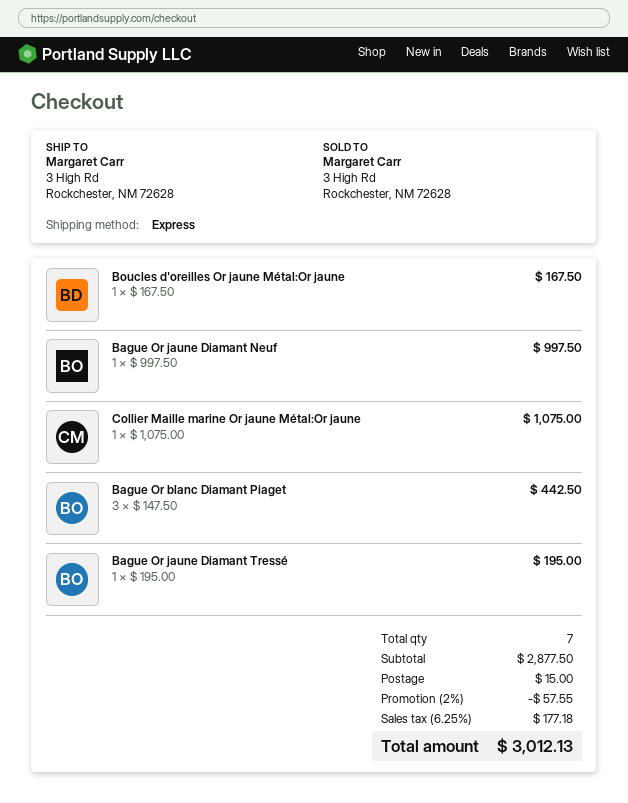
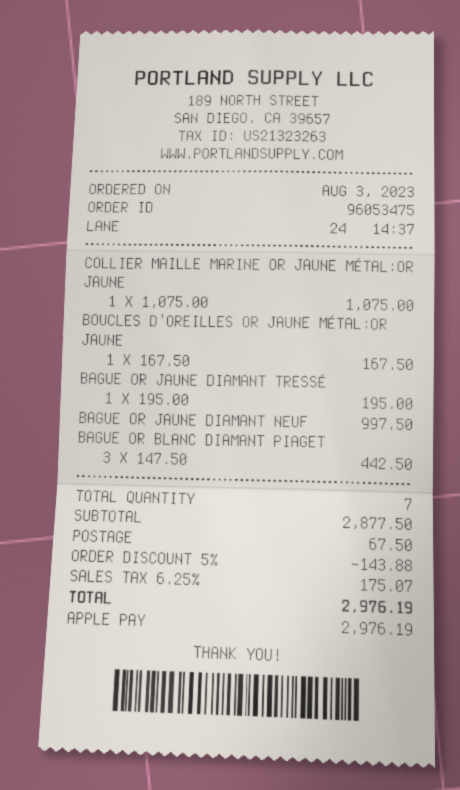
discount: 2% = 57.55 -> 5% = 143.88
shipping: 15.00 -> 67.50
tax: 6.25% = 177.18 -> 6.25% = 175.07
total: 3012.13 -> 2976.19

